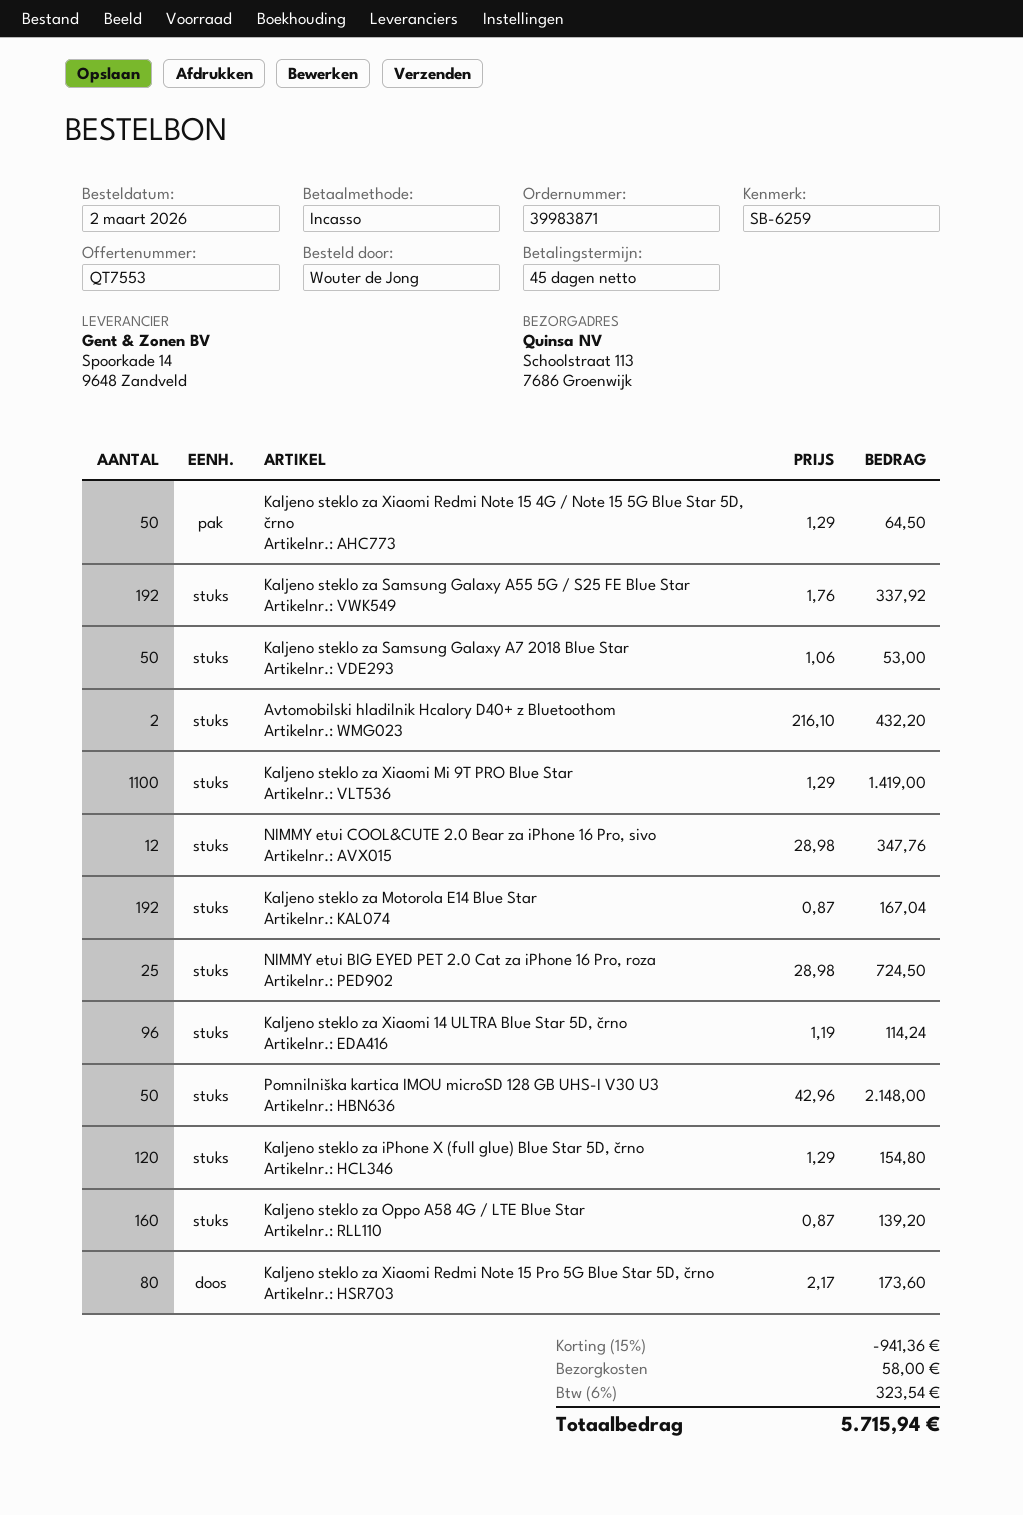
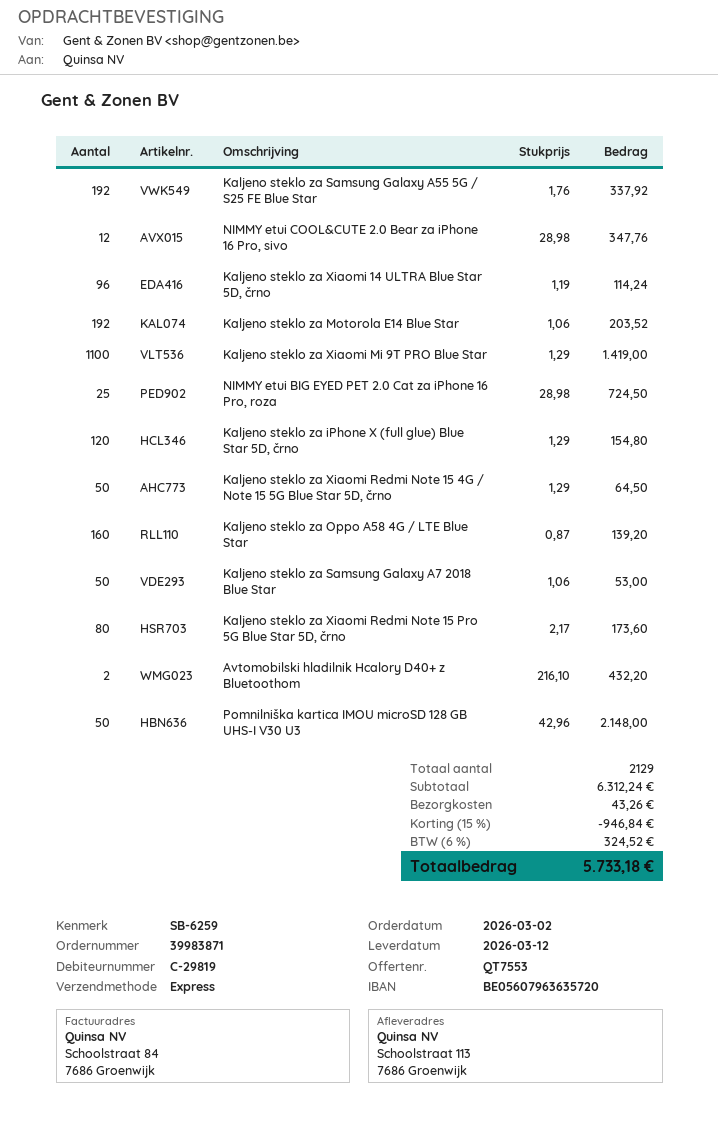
Kaljeno steklo za Motorola E14 Blue Star: 192 x 0.87 = 167.04 -> 192 x 1.06 = 203.52
discount: 15% = 941.36 -> 15% = 946.84
shipping: 58.00 -> 43.26
tax: 6% = 323.54 -> 6% = 324.52
total: 5715.94 -> 5733.18

